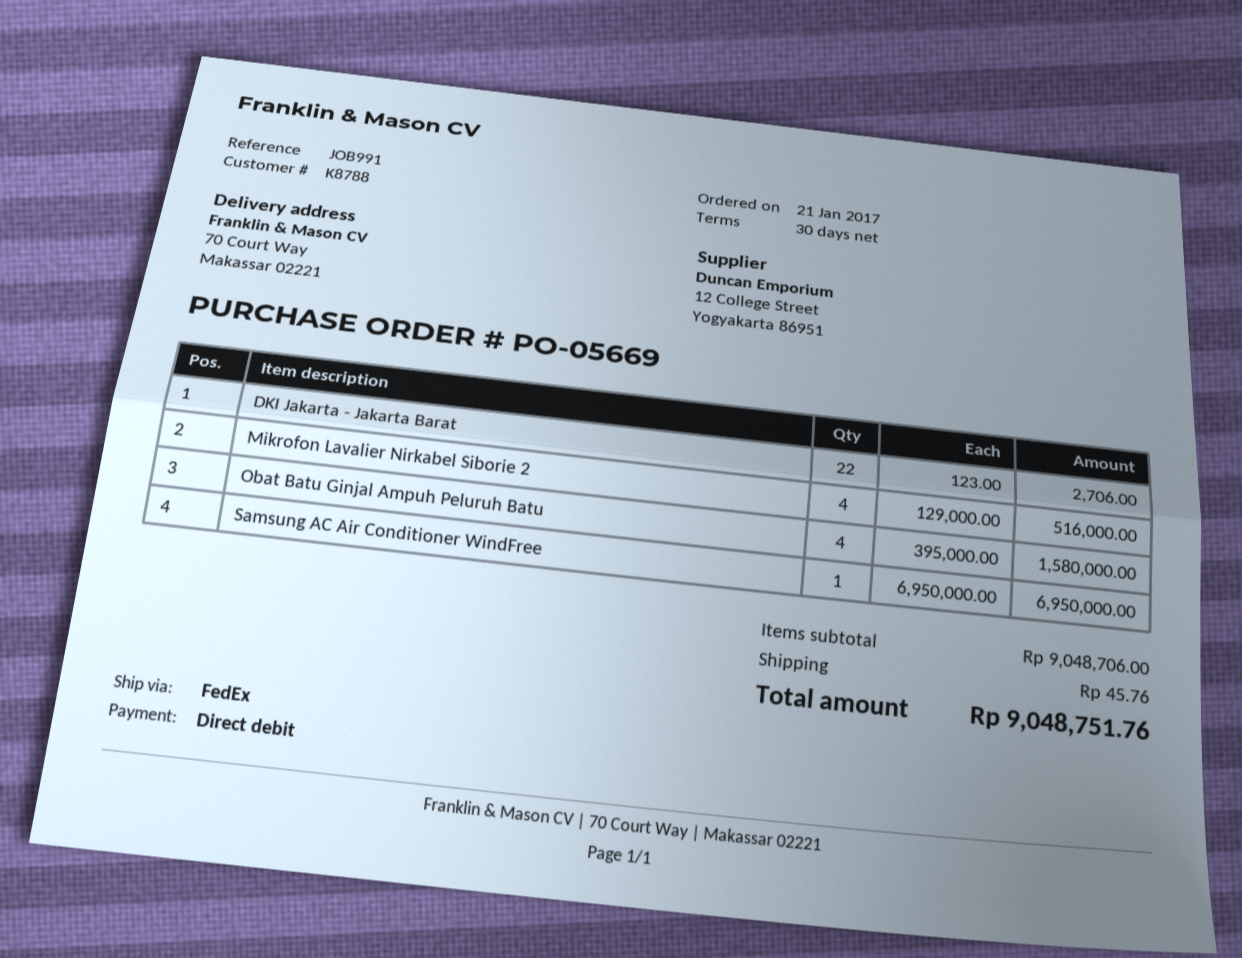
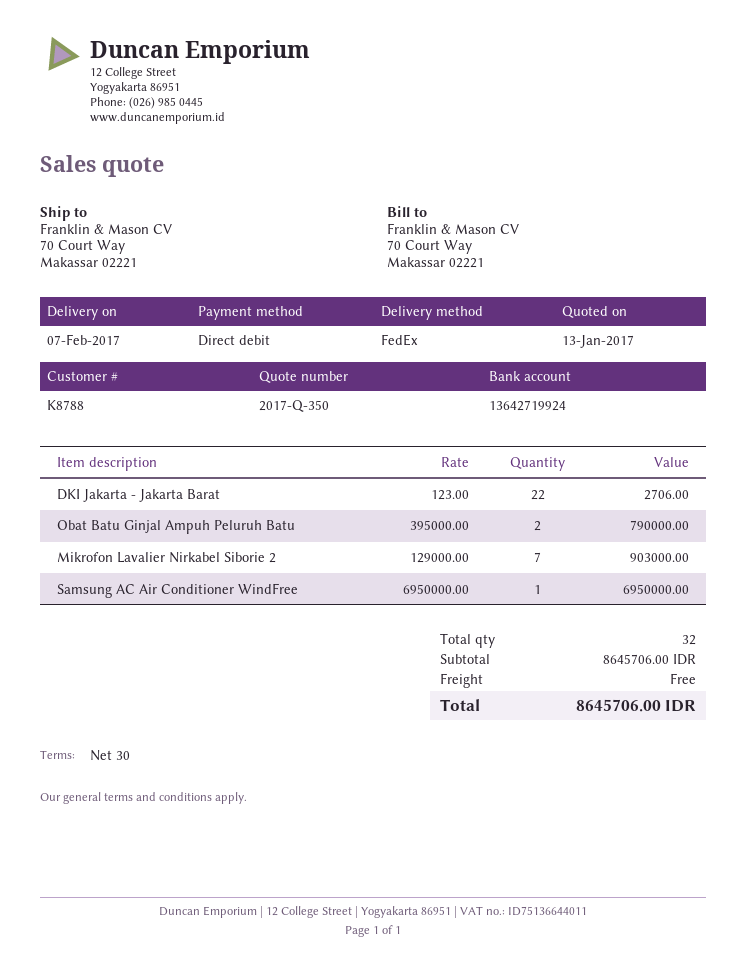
Mikrofon Lavalier Nirkabel Siborie 2: 4 x 129000.00 = 516000.00 -> 7 x 129000.00 = 903000.00
Obat Batu Ginjal Ampuh Peluruh Batu: 4 x 395000.00 = 1580000.00 -> 2 x 395000.00 = 790000.00
subtotal: 9048706.00 -> 8645706.00
shipping: 45.76 -> 0.00
total: 9048751.76 -> 8645706.00

